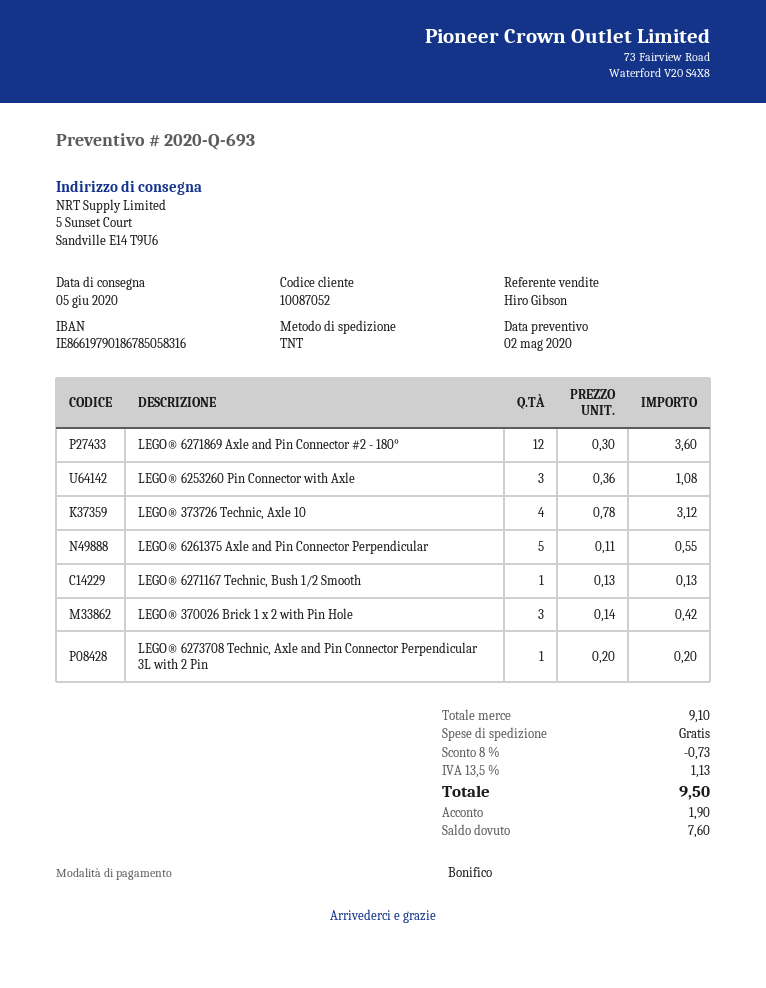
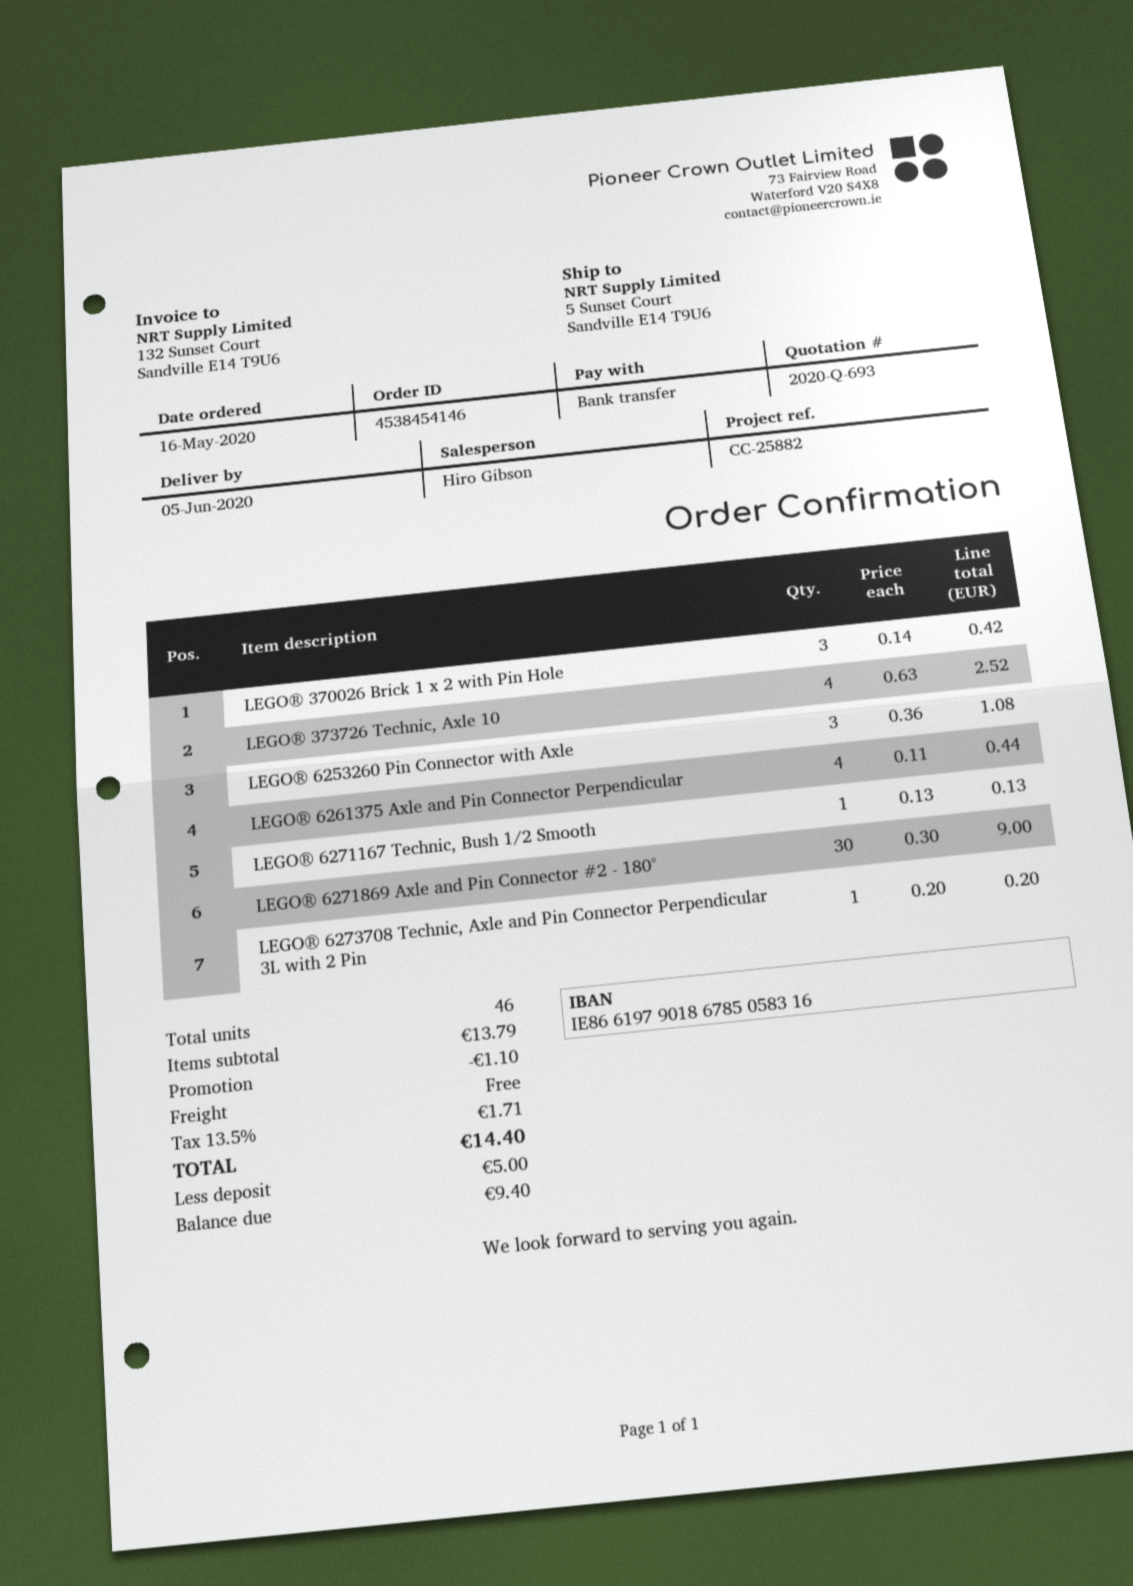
LEGO® 6271869 Axle and Pin Connector #2 - 180°: 12 x 0.30 = 3.60 -> 30 x 0.30 = 9.00
LEGO® 373726 Technic, Axle 10: 4 x 0.78 = 3.12 -> 4 x 0.63 = 2.52
LEGO® 6261375 Axle and Pin Connector Perpendicular: 5 x 0.11 = 0.55 -> 4 x 0.11 = 0.44
subtotal: 9.10 -> 13.79
discount: 0.73 -> 1.10
tax: 13.5% = 1.13 -> 13.5% = 1.71
total: 9.50 -> 14.40
deposit: 1.90 -> 5.00
balance: 7.60 -> 9.40

